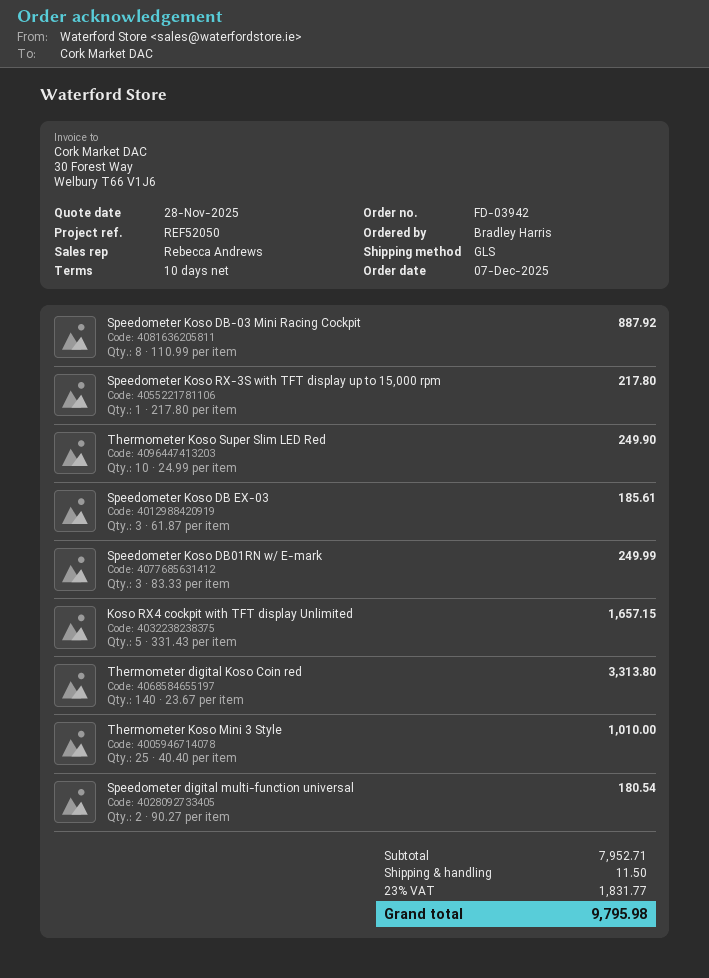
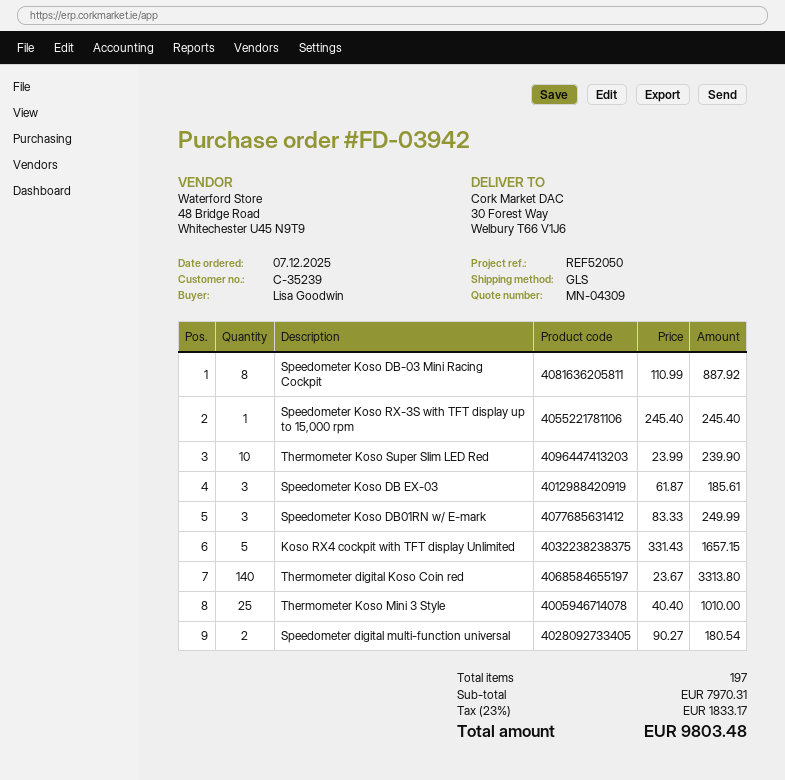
ordered by: Bradley Harris -> Lisa Goodwin
Speedometer Koso RX-3S with TFT display up to 15,000 rpm: 1 x 217.80 = 217.80 -> 1 x 245.40 = 245.40
Thermometer Koso Super Slim LED Red: 10 x 24.99 = 249.90 -> 10 x 23.99 = 239.90
subtotal: 7952.71 -> 7970.31
shipping: 11.50 -> none
tax: 23% = 1831.77 -> 23% = 1833.17
total: 9795.98 -> 9803.48

